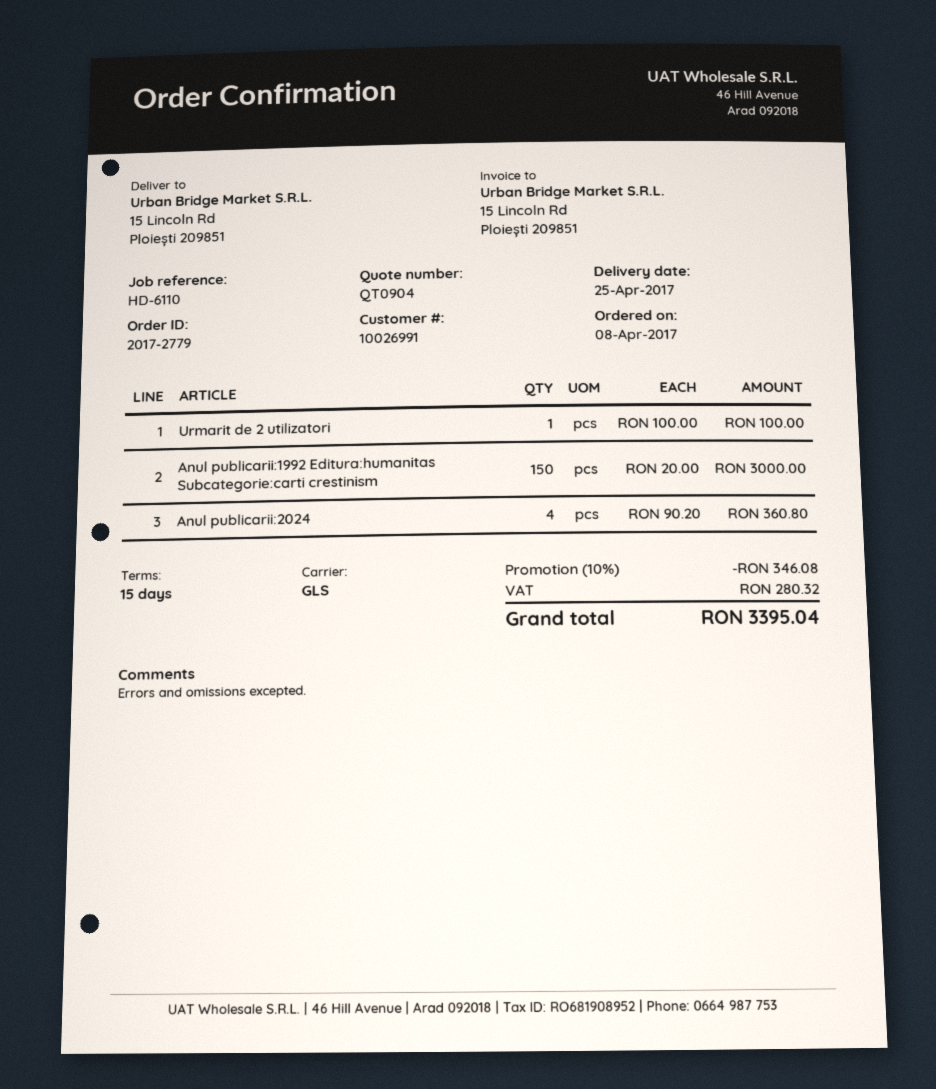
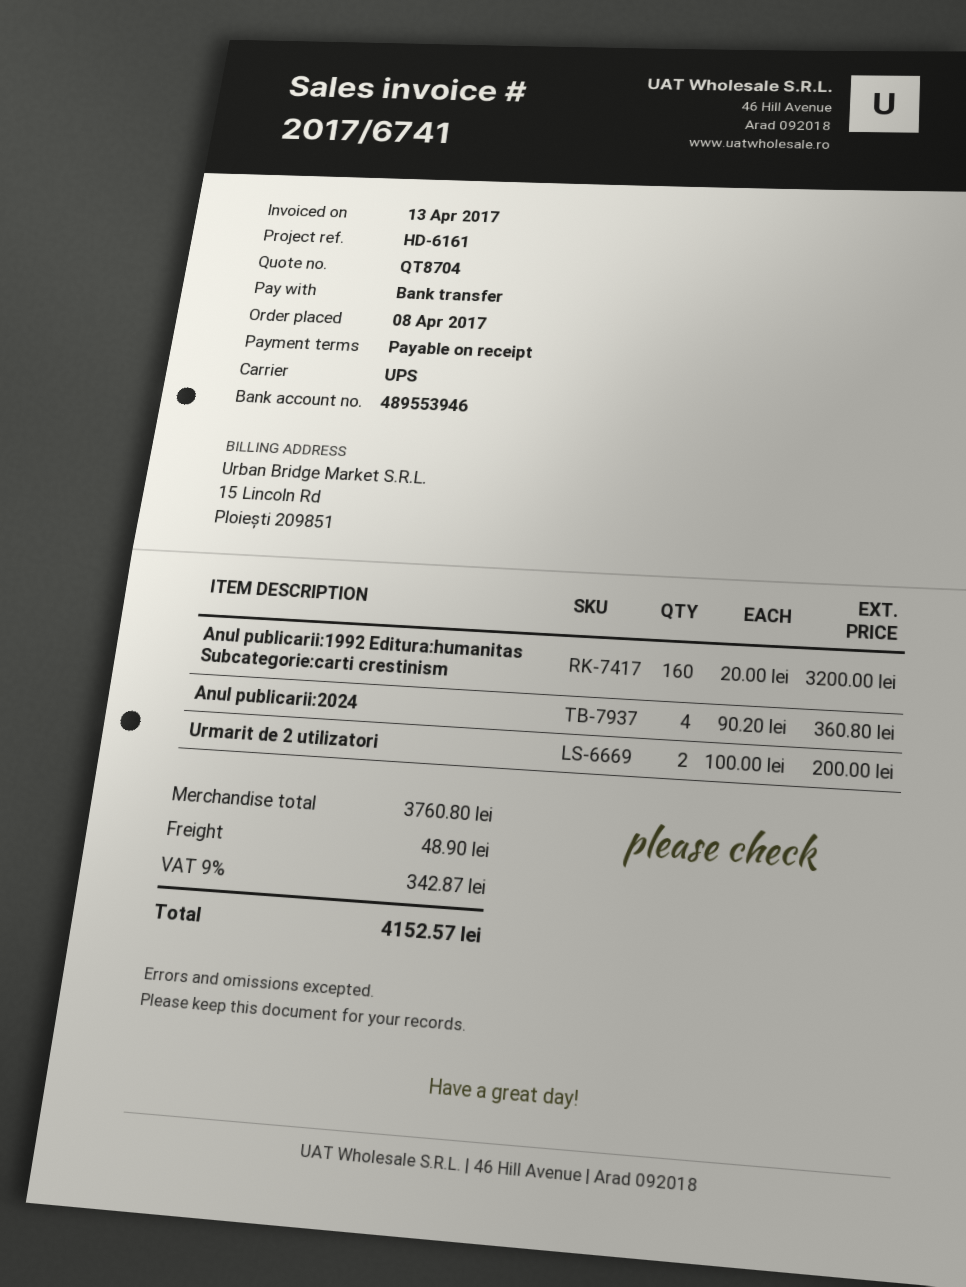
quote number: QT0904 -> QT8704
payment terms: 15 days -> on receipt
reference: HD-6110 -> HD-6161
shipping method: GLS -> UPS
Urmarit de 2 utilizatori: 1 x 100.00 = 100.00 -> 2 x 100.00 = 200.00
Anul publicarii:1992 Editura:humanitas Subcategorie:carti crestinism: 150 x 20.00 = 3000.00 -> 160 x 20.00 = 3200.00
discount: 10% = 346.08 -> none
shipping: none -> 48.90
tax: 280.32 -> 342.87
total: 3395.04 -> 4152.57

